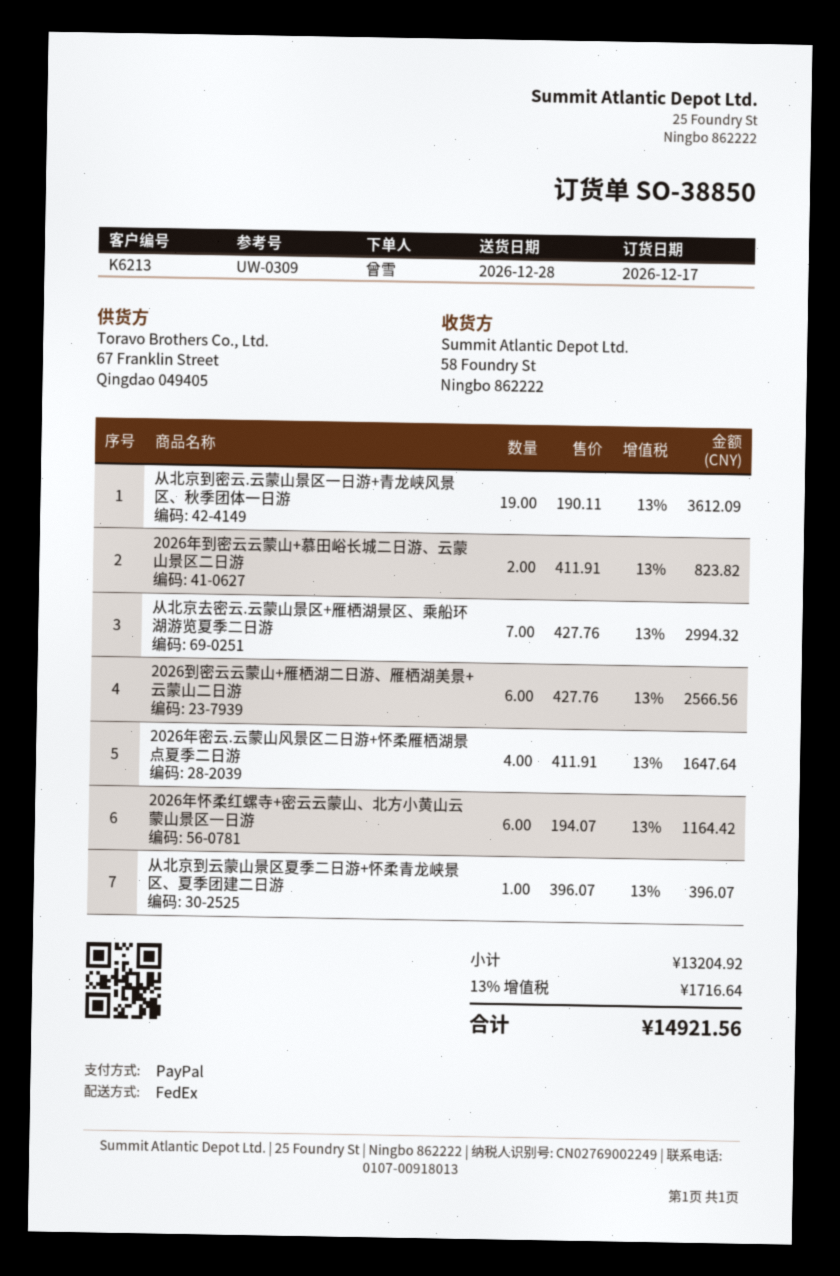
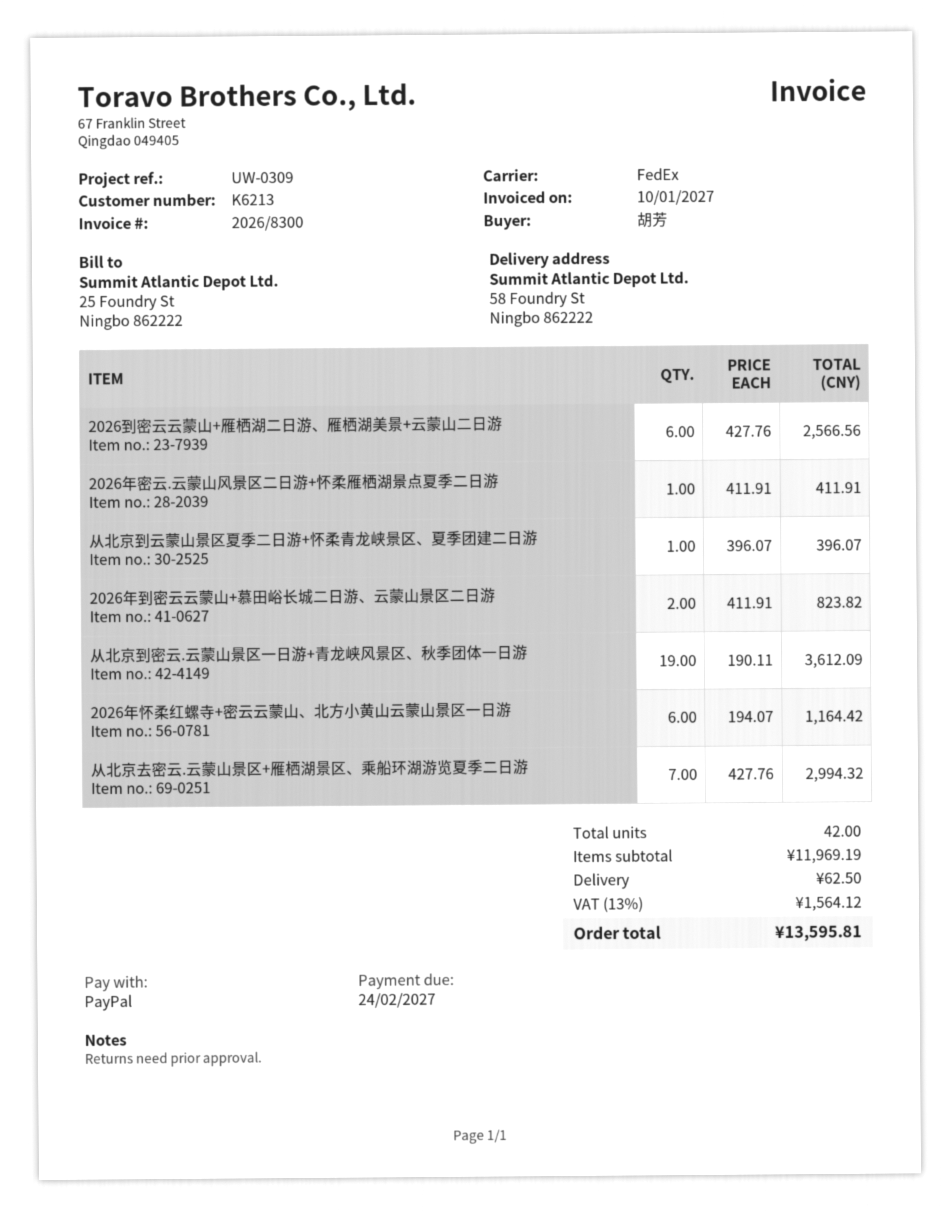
ordered by: 曾雪 -> 胡芳
2026年密云.云蒙山风景区二日游+怀柔雁栖湖景点夏季二日游: 4 x 411.91 = 1647.64 -> 1 x 411.91 = 411.91
subtotal: 13204.92 -> 11969.19
shipping: none -> 62.50
tax: 13% = 1716.64 -> 13% = 1564.12
total: 14921.56 -> 13595.81

